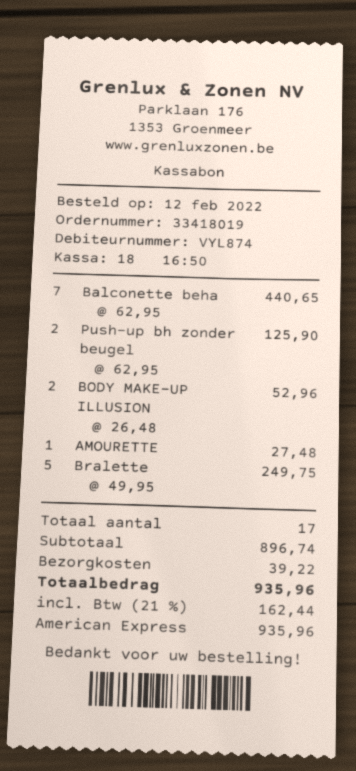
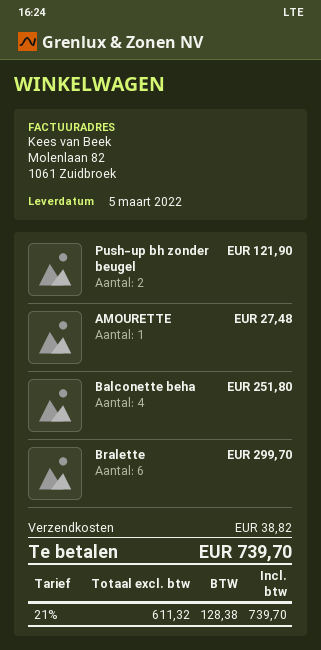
Balconette beha: 7 for 440.65 -> 4 for 251.80
Push-up bh zonder beugel: 2 for 125.90 -> 2 for 121.90
BODY MAKE-UP ILLUSION: 2 for 52.96 -> none
Bralette: 5 for 249.75 -> 6 for 299.70
shipping: 39.22 -> 38.82
tax: 21% = 162.44 -> 21% = 128.38
total: 935.96 -> 739.70

